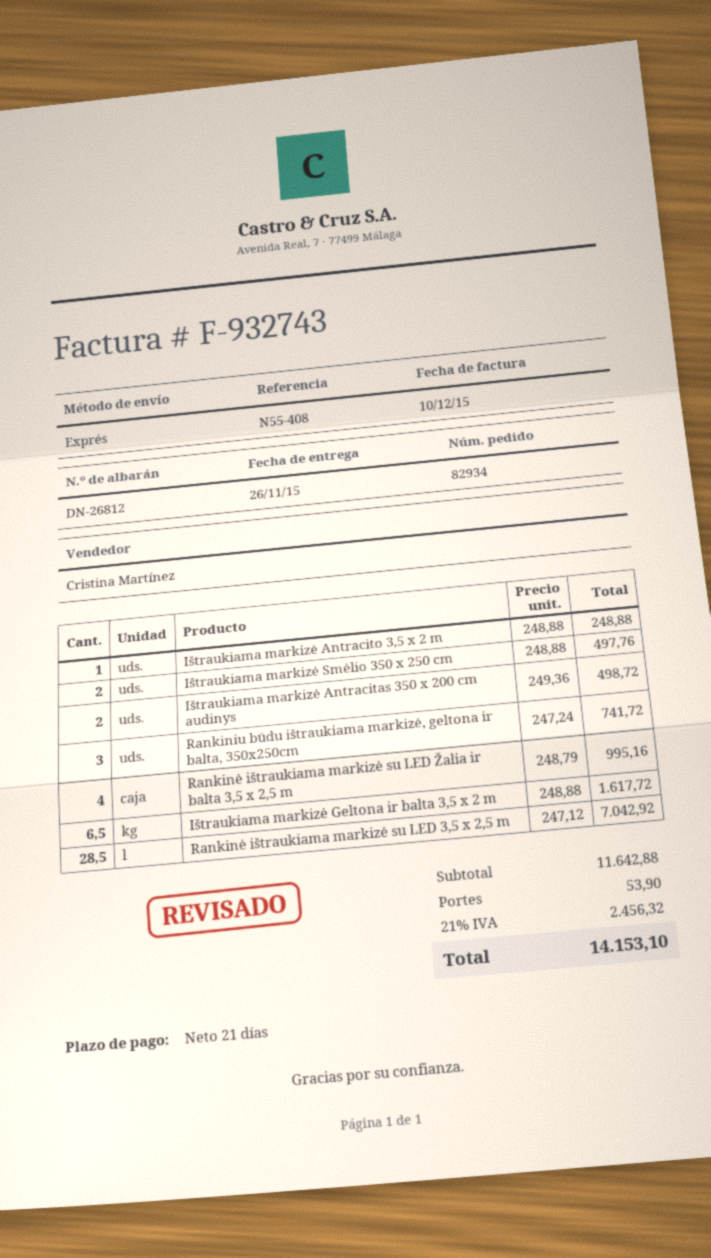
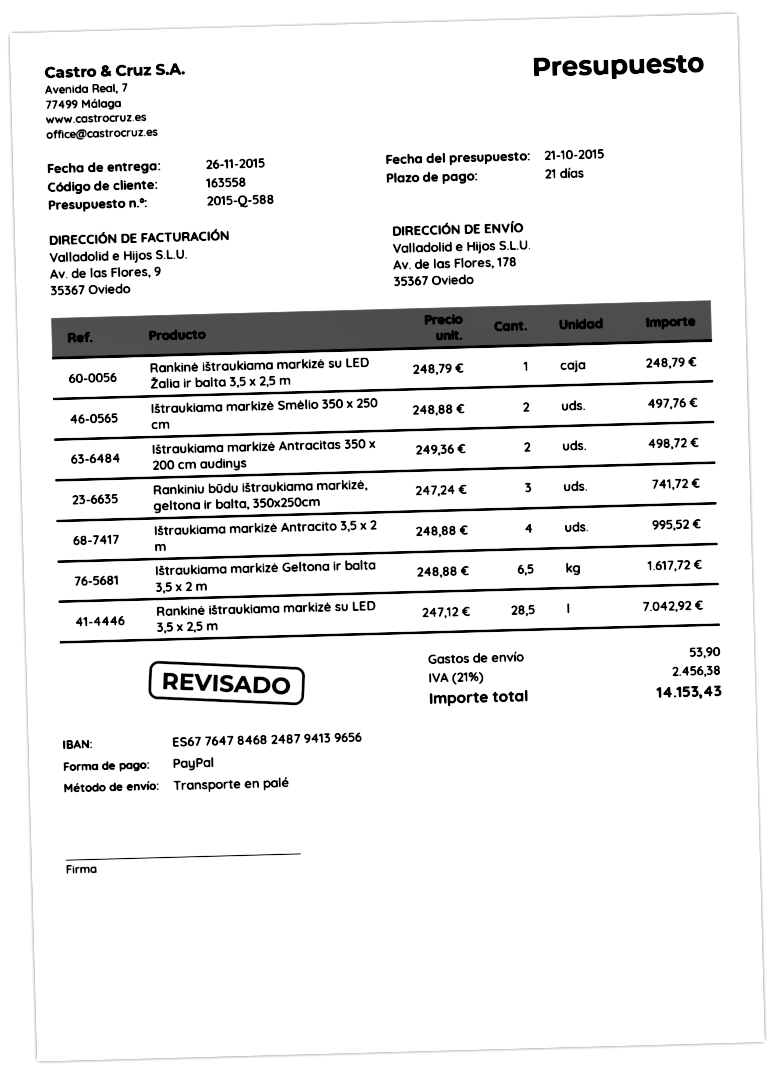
shipping method: express -> pallet freight
Ištraukiama markizė Antracito 3,5 x 2 m: 1 x 248.88 = 248.88 -> 4 x 248.88 = 995.52
Rankinė ištraukiama markizė su LED Žalia ir balta 3,5 x 2,5 m: 4 x 248.79 = 995.16 -> 1 x 248.79 = 248.79
tax: 21% = 2456.32 -> 21% = 2456.38
total: 14153.10 -> 14153.43

